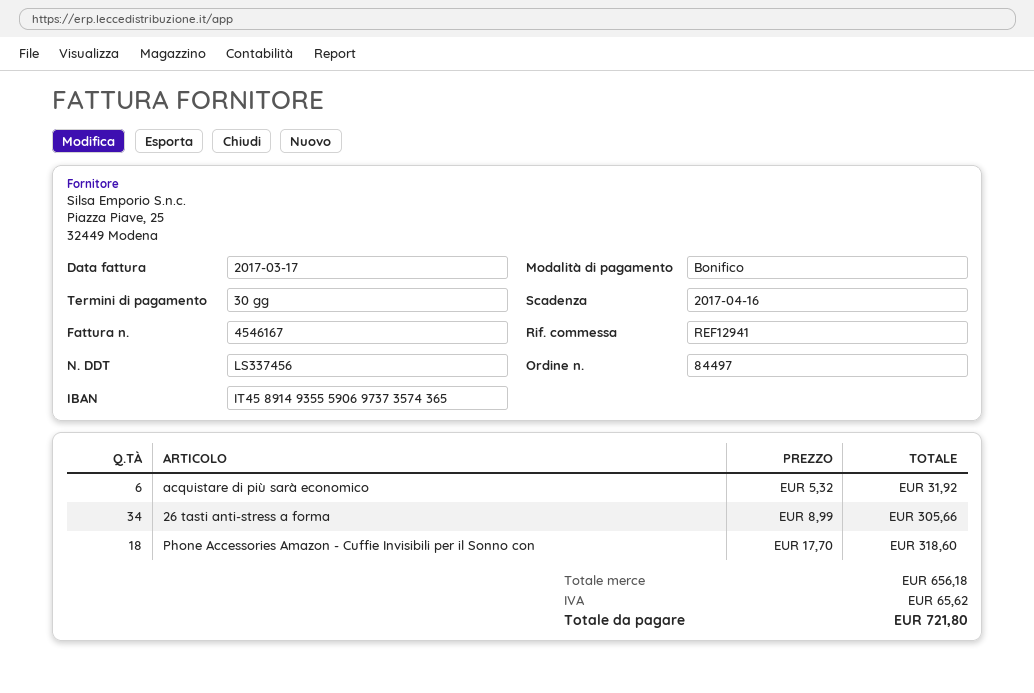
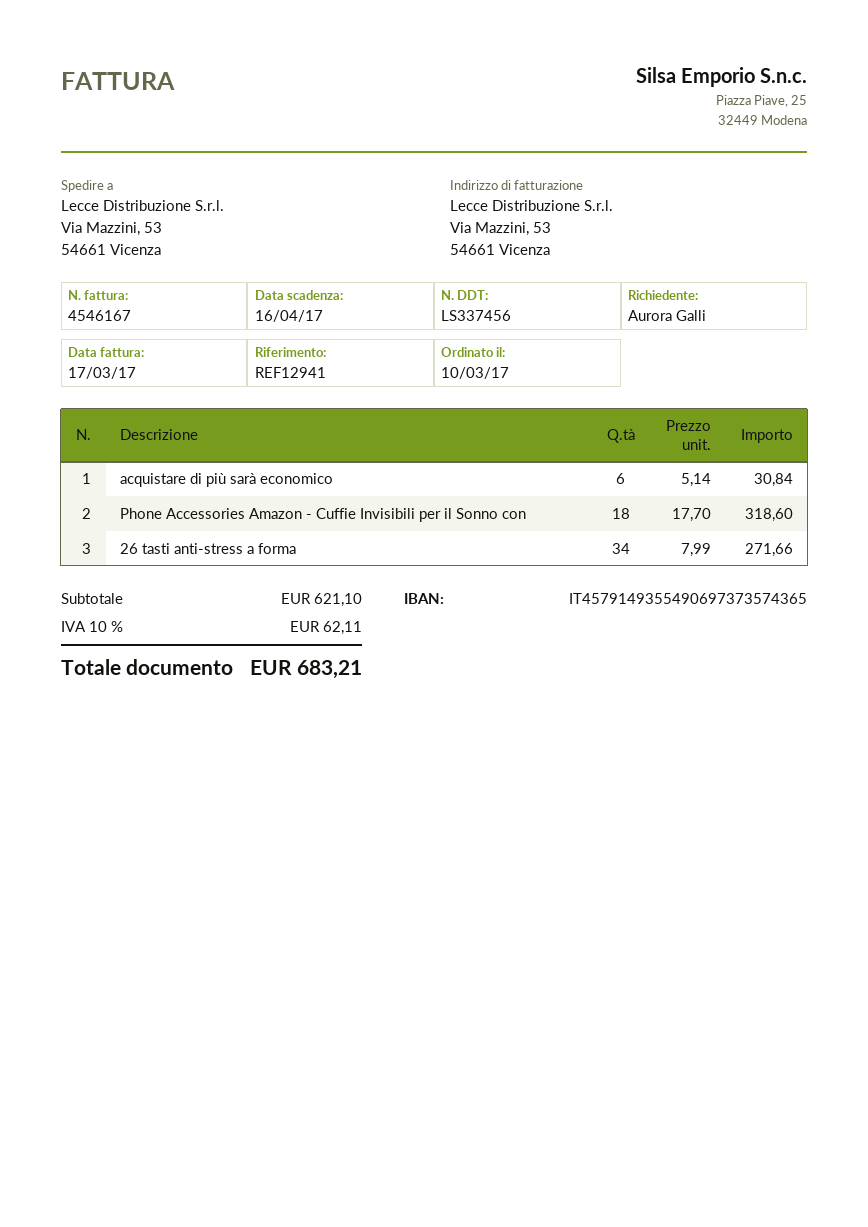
bank account: IT4589149355590697373574365 -> IT4579149355490697373574365
acquistare di più sarà economico: 6 x 5.32 = 31.92 -> 6 x 5.14 = 30.84
26 tasti anti-stress a forma: 34 x 8.99 = 305.66 -> 34 x 7.99 = 271.66
subtotal: 656.18 -> 621.10
tax: 65.62 -> 62.11
total: 721.80 -> 683.21

